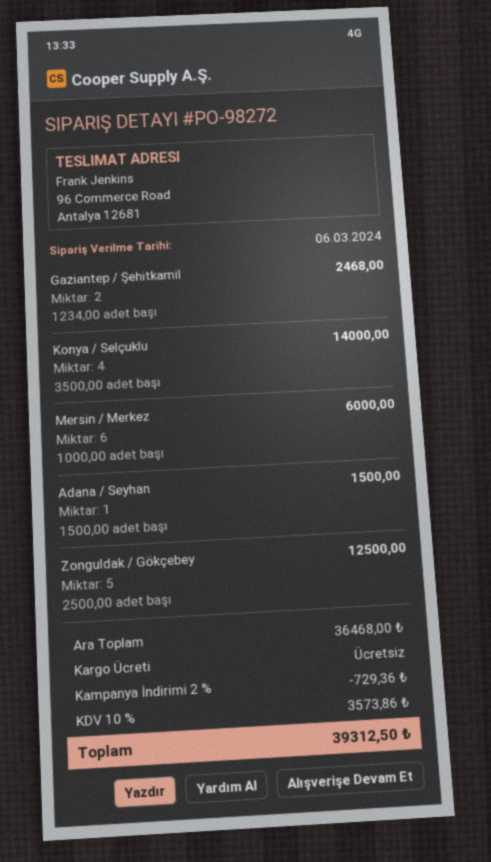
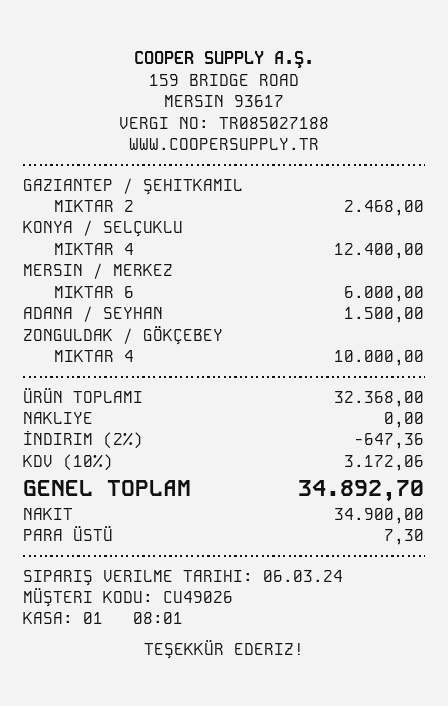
Konya / Selçuklu: 4 for 14000.00 -> 4 for 12400.00
Zonguldak / Gökçebey: 5 for 12500.00 -> 4 for 10000.00
subtotal: 36468.00 -> 32368.00
discount: 2% = 729.36 -> 2% = 647.36
tax: 10% = 3573.86 -> 10% = 3172.06
total: 39312.50 -> 34892.70

